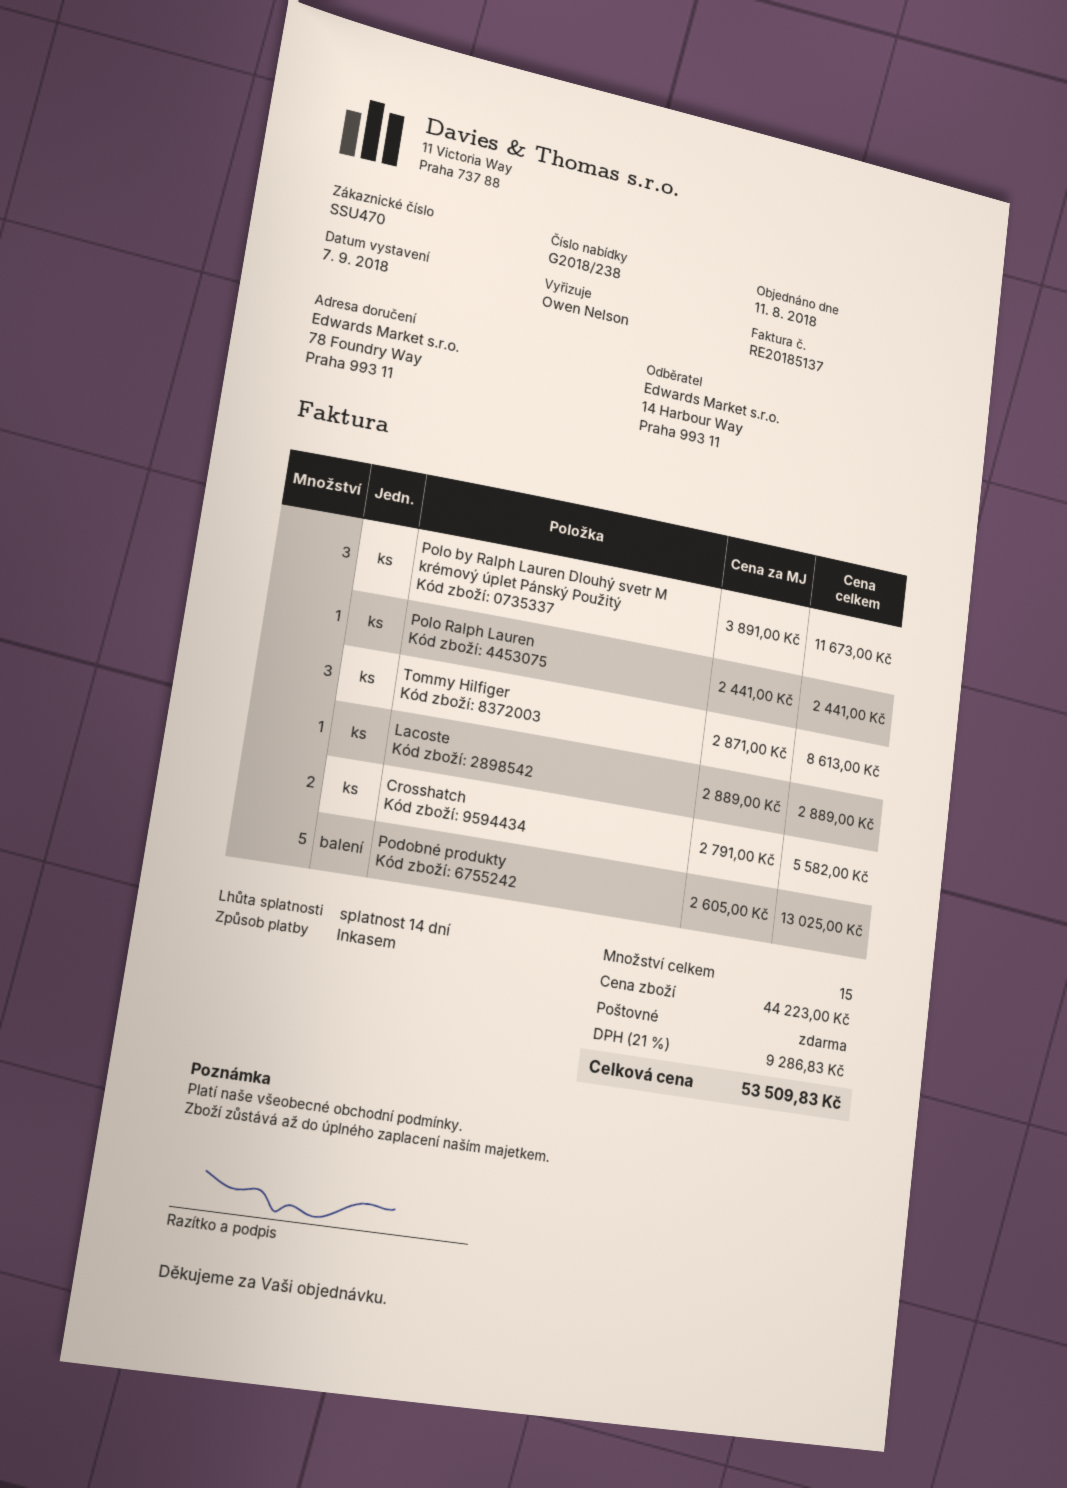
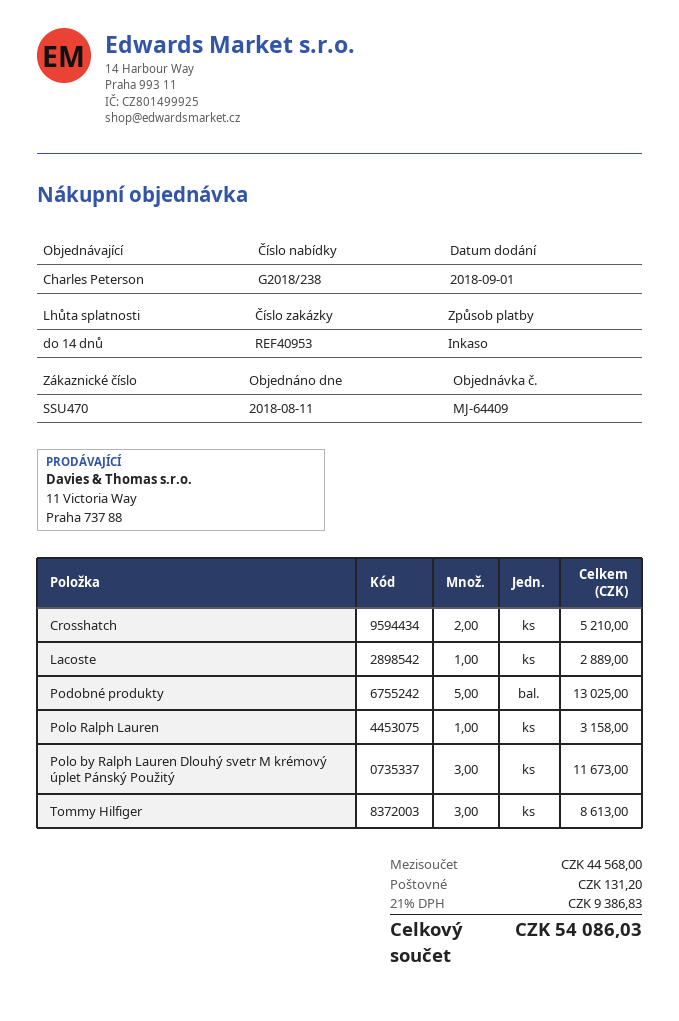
Polo Ralph Lauren: 1 for 2441.00 -> 1 for 3158.00
Crosshatch: 2 for 5582.00 -> 2 for 5210.00
subtotal: 44223.00 -> 44568.00
shipping: 0.00 -> 131.20
tax: 21% = 9286.83 -> 21% = 9386.83
total: 53509.83 -> 54086.03

